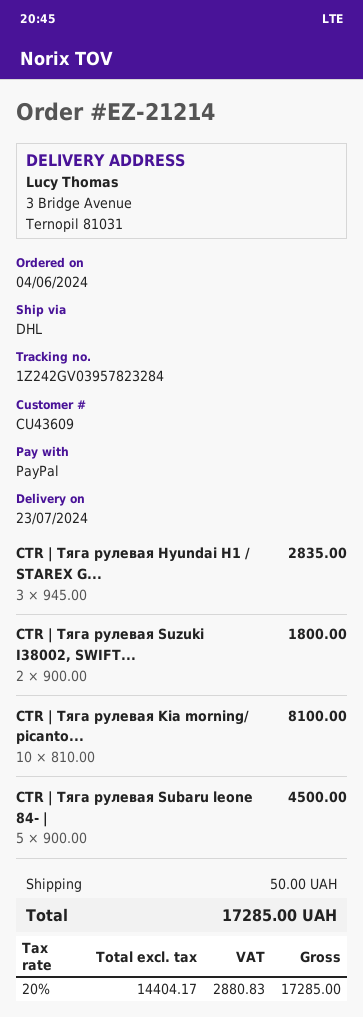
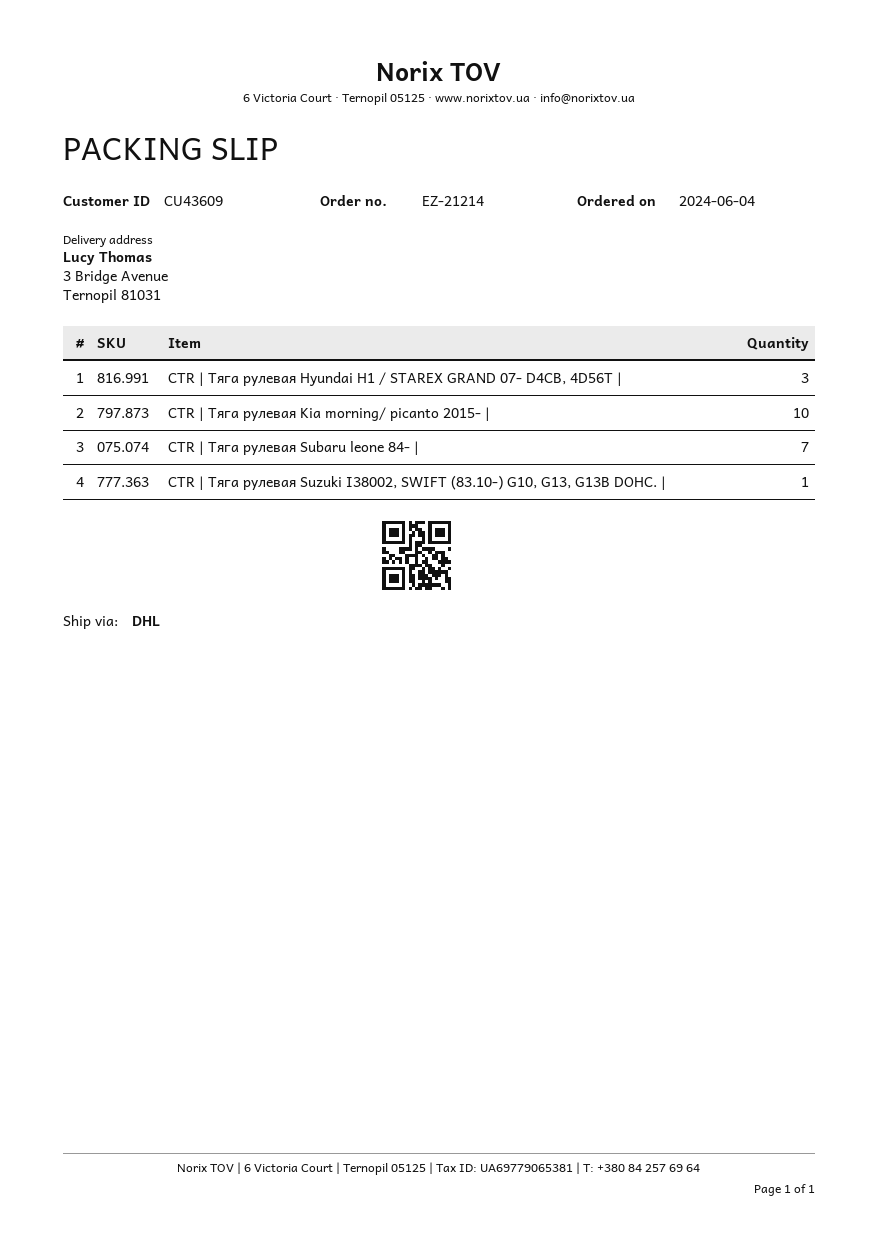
CTR | Тяга рулевая Suzuki I38002, SWIFT...: 2 -> 1
CTR | Тяга рулевая Subaru leone 84- |: 5 -> 7

